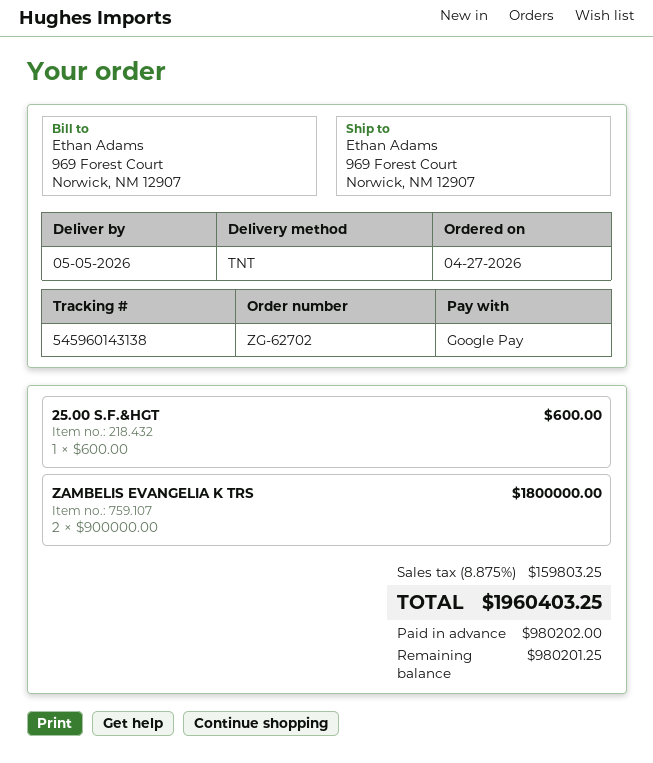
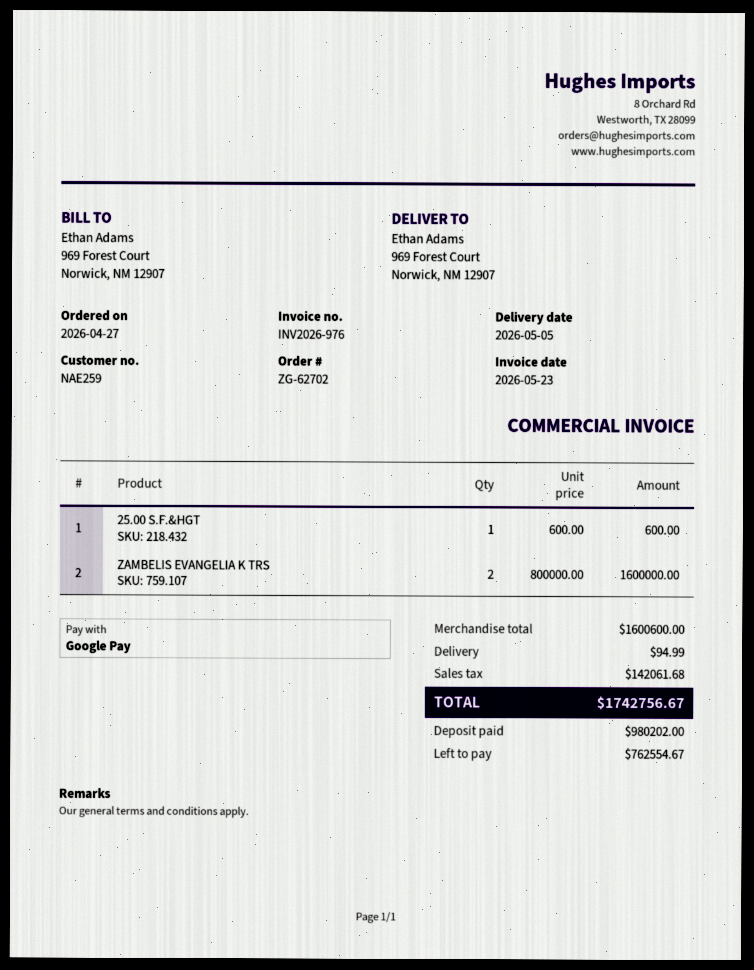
ZAMBELIS EVANGELIA K TRS: 2 x 900000.00 = 1800000.00 -> 2 x 800000.00 = 1600000.00
shipping: none -> 94.99
tax: 159803.25 -> 142061.68
total: 1960403.25 -> 1742756.67
balance: 980201.25 -> 762554.67

